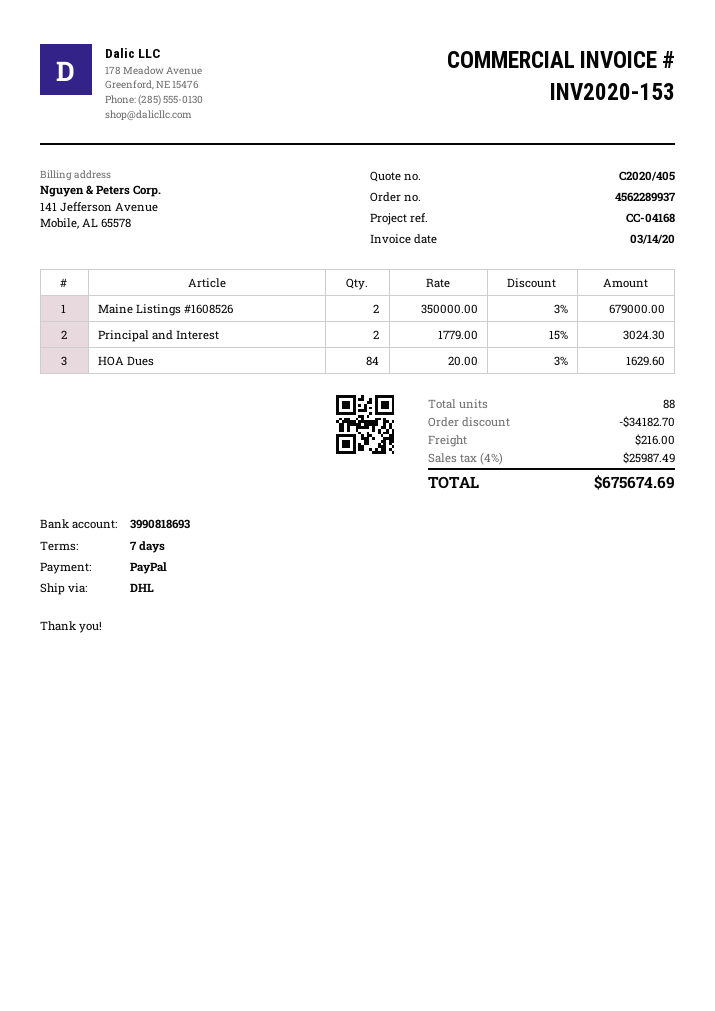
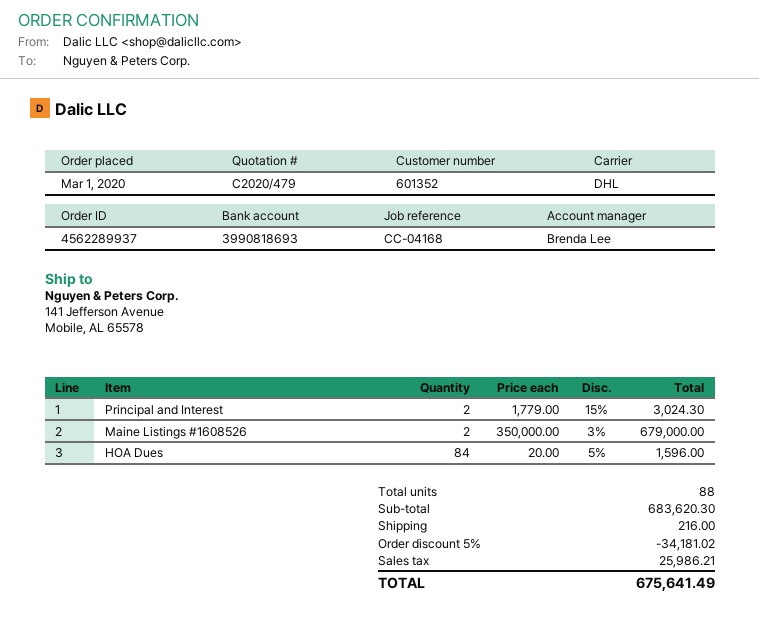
quote number: C2020/405 -> C2020/479
HOA Dues: 84 x 20.00 - 3% = 1629.60 -> 84 x 20.00 - 5% = 1596.00
discount: 34182.70 -> 34181.02
tax: 25987.49 -> 25986.21
total: 675674.69 -> 675641.49

